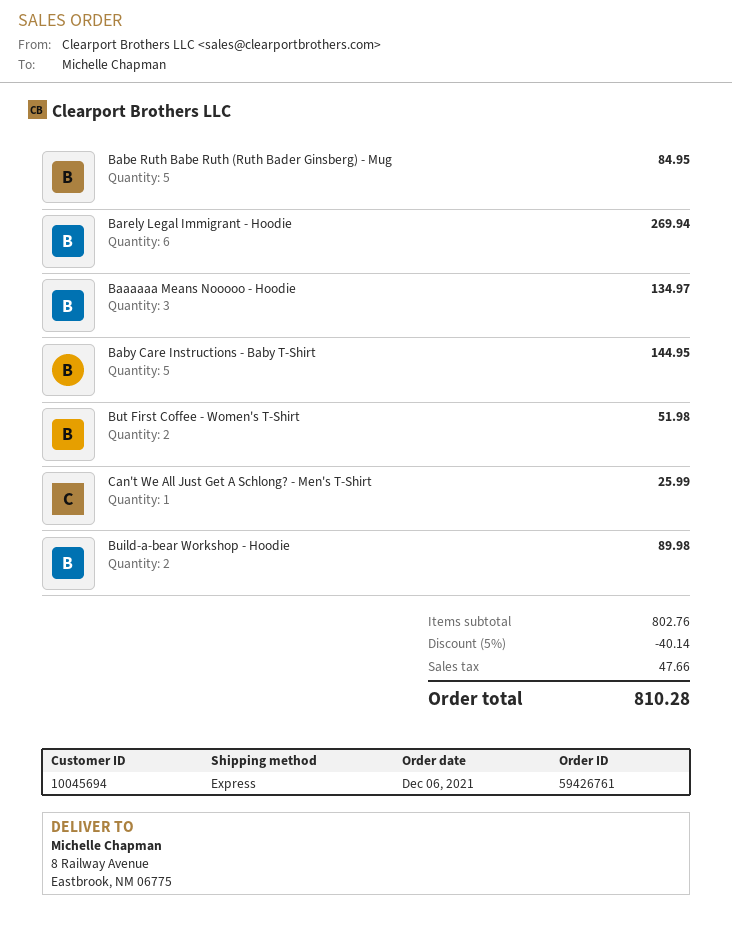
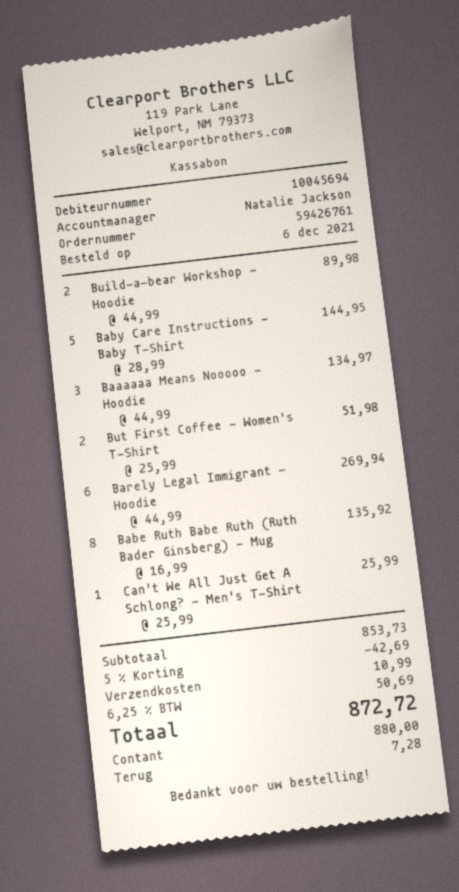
Babe Ruth Babe Ruth (Ruth Bader Ginsberg) - Mug: 5 for 84.95 -> 8 for 135.92
subtotal: 802.76 -> 853.73
discount: 5% = 40.14 -> 5% = 42.69
shipping: none -> 10.99
tax: 47.66 -> 50.69
total: 810.28 -> 872.72

